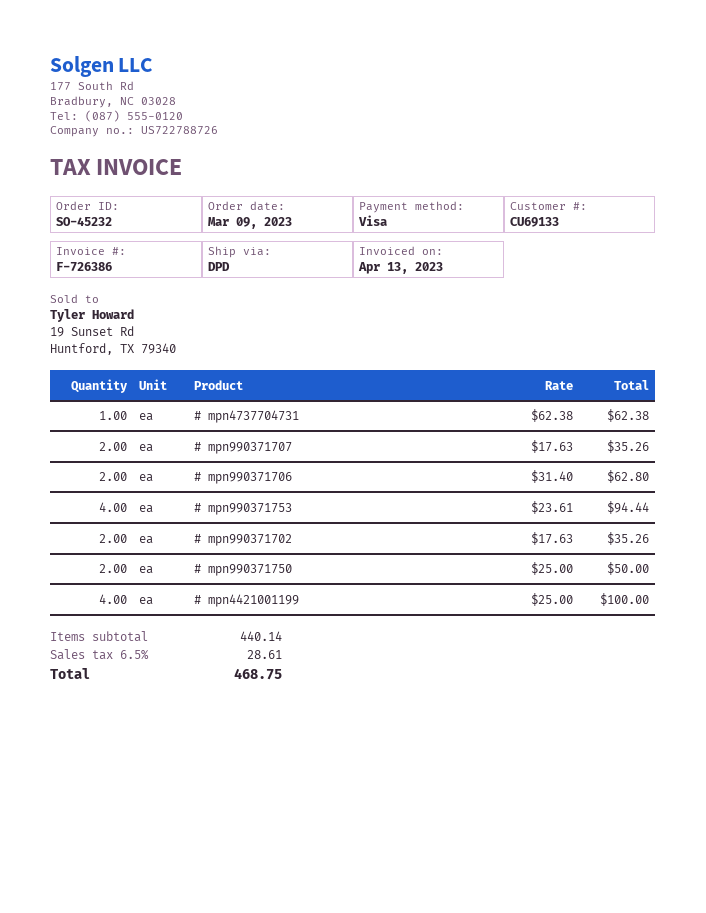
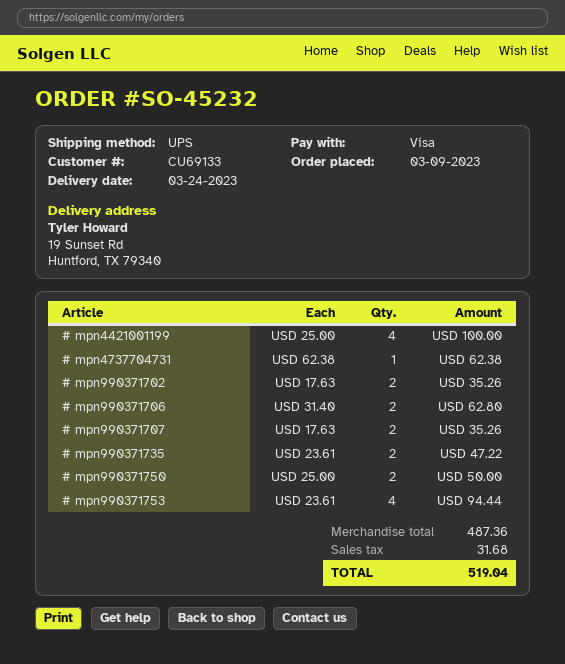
shipping method: DPD -> UPS
# mpn990371735: none -> 2 x 23.61 = 47.22
subtotal: 440.14 -> 487.36
tax: 28.61 -> 31.68
total: 468.75 -> 519.04

